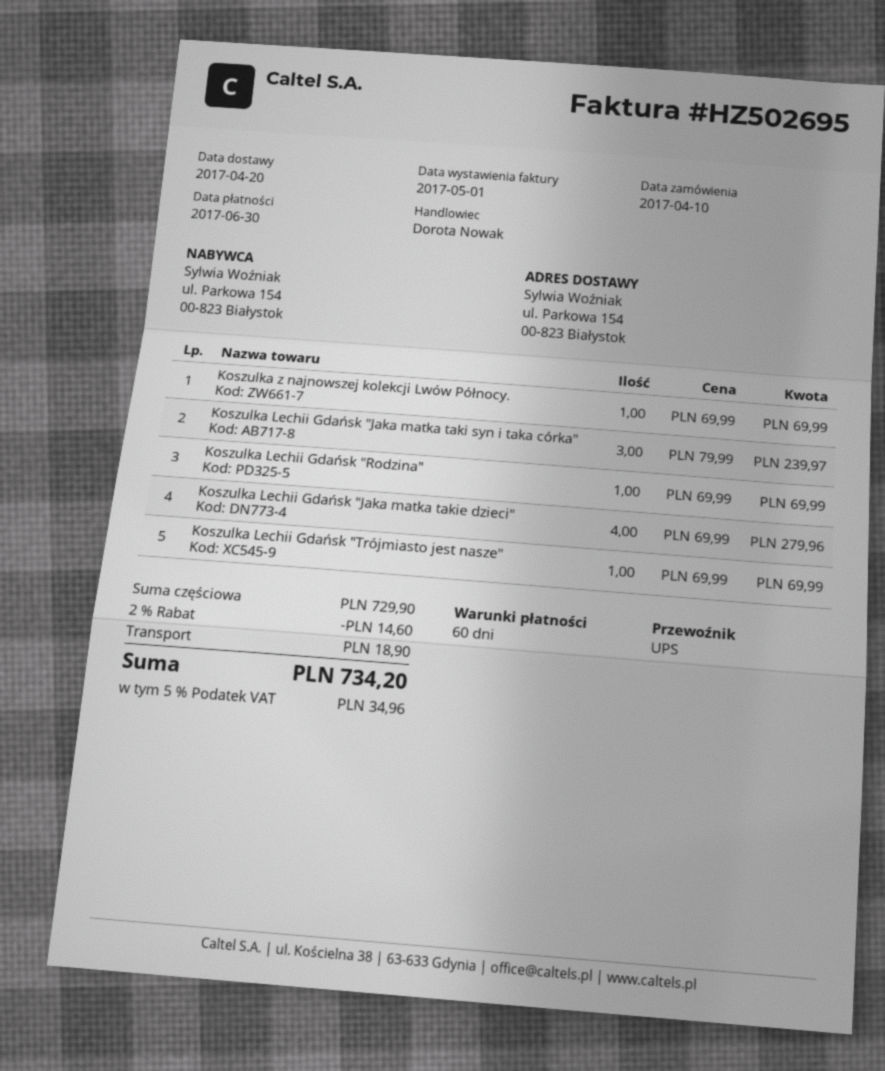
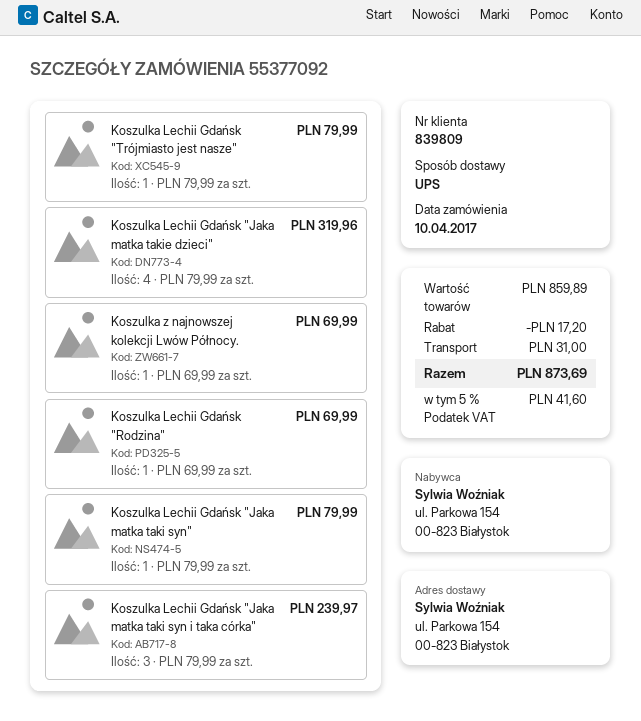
Koszulka Lechii Gdańsk "Jaka matka takie dzieci": 4 x 69.99 = 279.96 -> 4 x 79.99 = 319.96
Koszulka Lechii Gdańsk "Trójmiasto jest nasze": 1 x 69.99 = 69.99 -> 1 x 79.99 = 79.99
Koszulka Lechii Gdańsk "Jaka matka taki syn": none -> 1 x 79.99 = 79.99
subtotal: 729.90 -> 859.89
discount: 14.60 -> 17.20
shipping: 18.90 -> 31.00
tax: 5% = 34.96 -> 5% = 41.60
total: 734.20 -> 873.69

